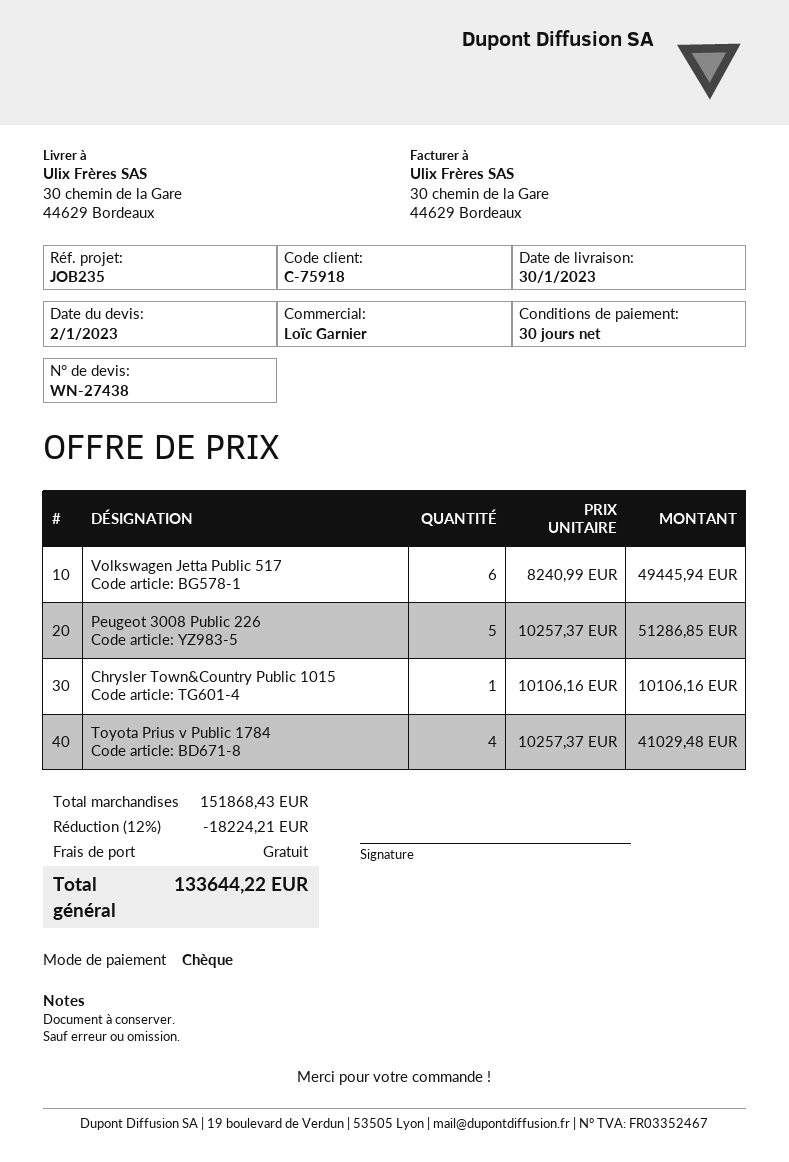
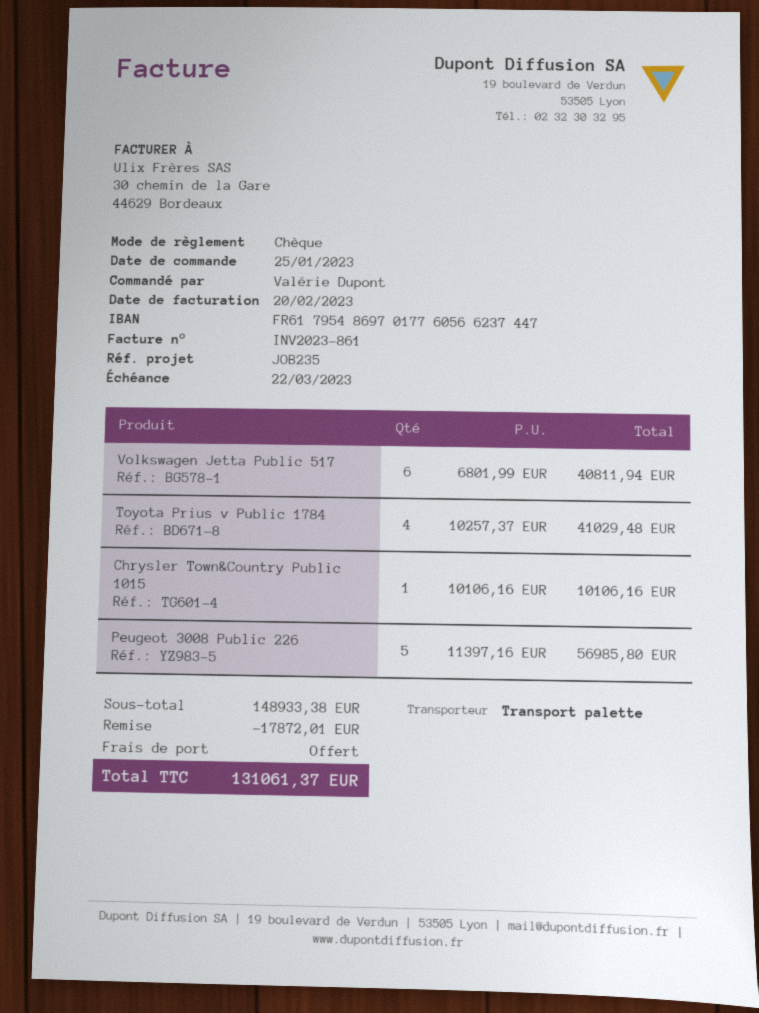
Volkswagen Jetta Public 517: 6 x 8240.99 = 49445.94 -> 6 x 6801.99 = 40811.94
Peugeot 3008 Public 226: 5 x 10257.37 = 51286.85 -> 5 x 11397.16 = 56985.80
subtotal: 151868.43 -> 148933.38
discount: 18224.21 -> 17872.01
total: 133644.22 -> 131061.37

